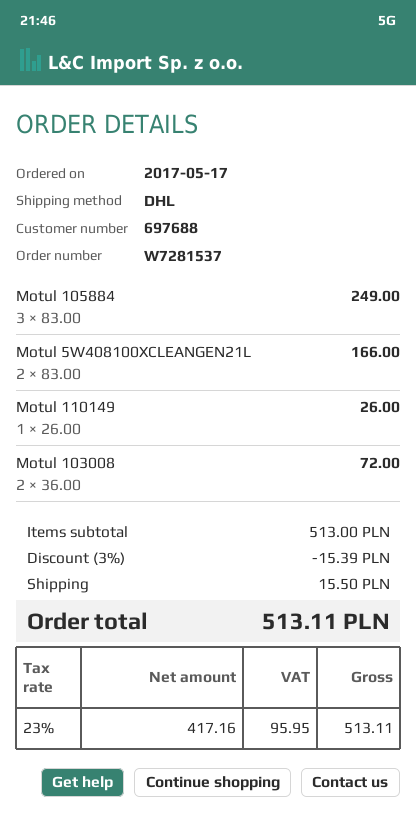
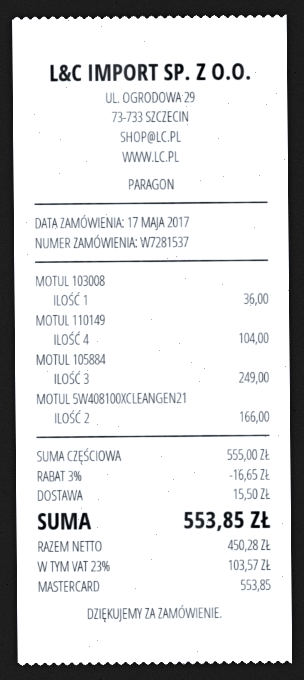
Motul 110149: 1 for 26.00 -> 4 for 104.00
Motul 103008: 2 for 72.00 -> 1 for 36.00
subtotal: 513.00 -> 555.00
discount: 3% = 15.39 -> 3% = 16.65
net: 417.16 -> 450.28
tax: 23% = 95.95 -> 23% = 103.57
total: 513.11 -> 553.85

